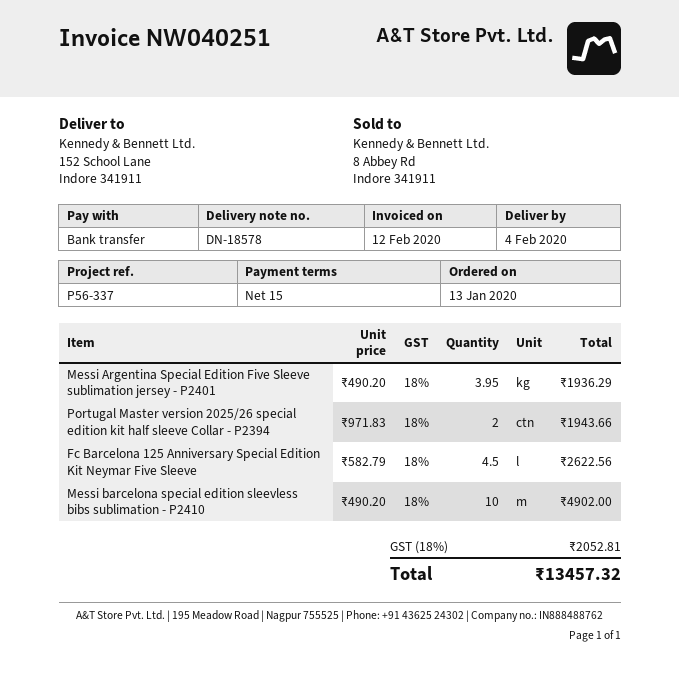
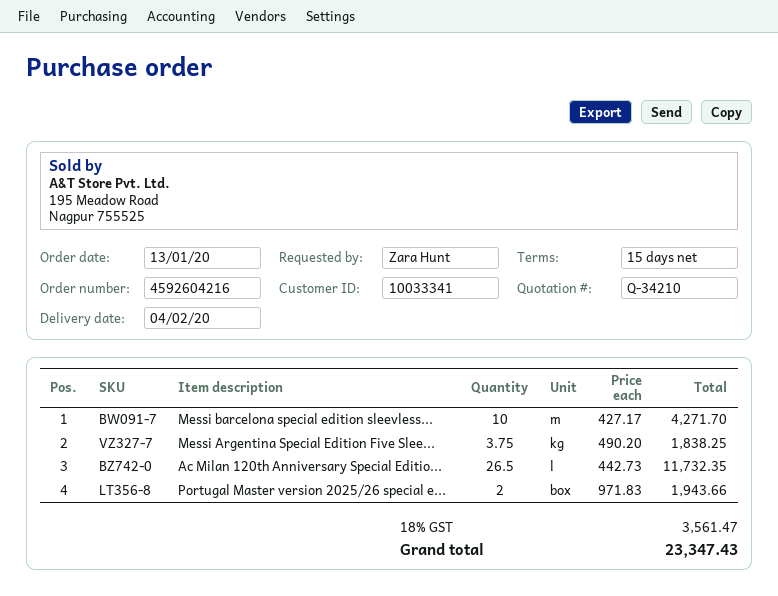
Messi Argentina Special Edition Five Sleeve sublimation jersey - P2401: 3.95 x 490.20 = 1936.29 -> 3.75 x 490.20 = 1838.25
Fc Barcelona 125 Anniversary Special Edition Kit Neymar Five Sleeve: 4.5 x 582.79 = 2622.56 -> none
Messi barcelona special edition sleevless bibs sublimation - P2410: 10 x 490.20 = 4902.00 -> 10 x 427.17 = 4271.70
Ac Milan 120th Anniversary Special Editio...: none -> 26.5 x 442.73 = 11732.35
tax: 18% = 2052.81 -> 18% = 3561.47
total: 13457.32 -> 23347.43

